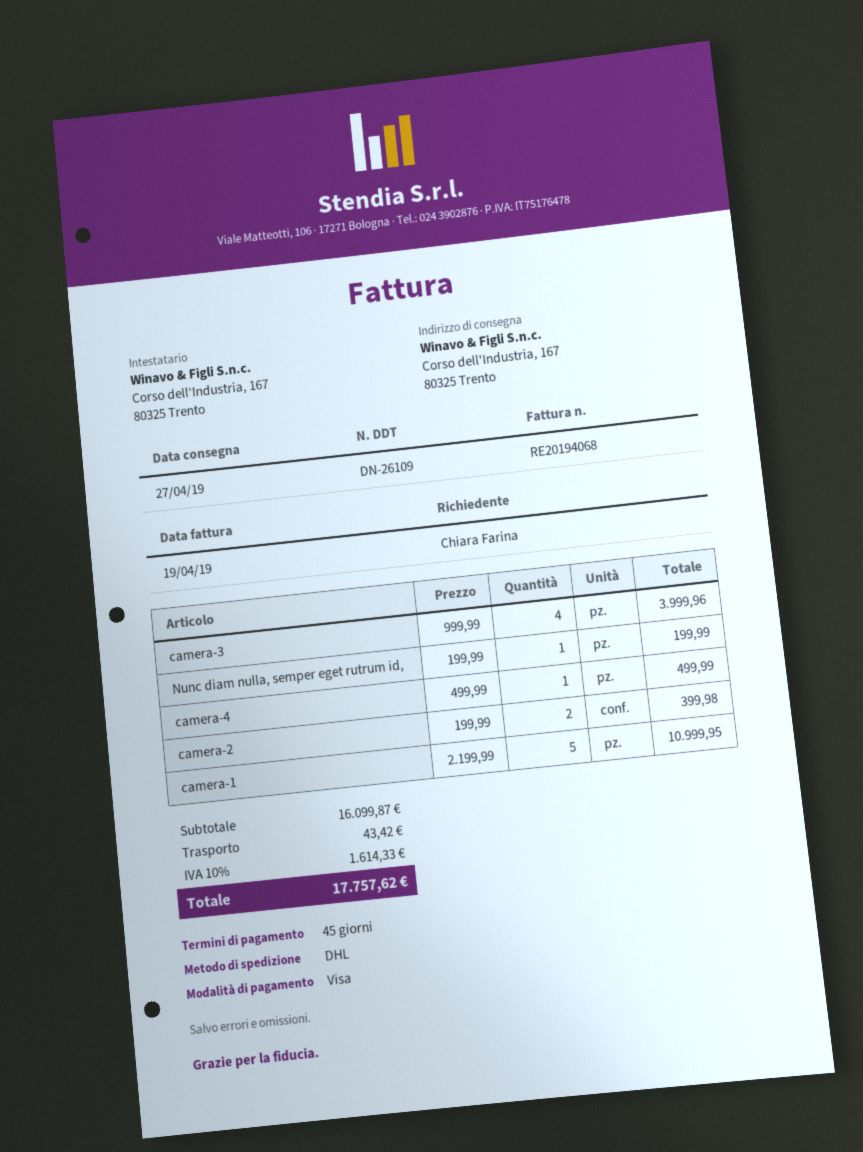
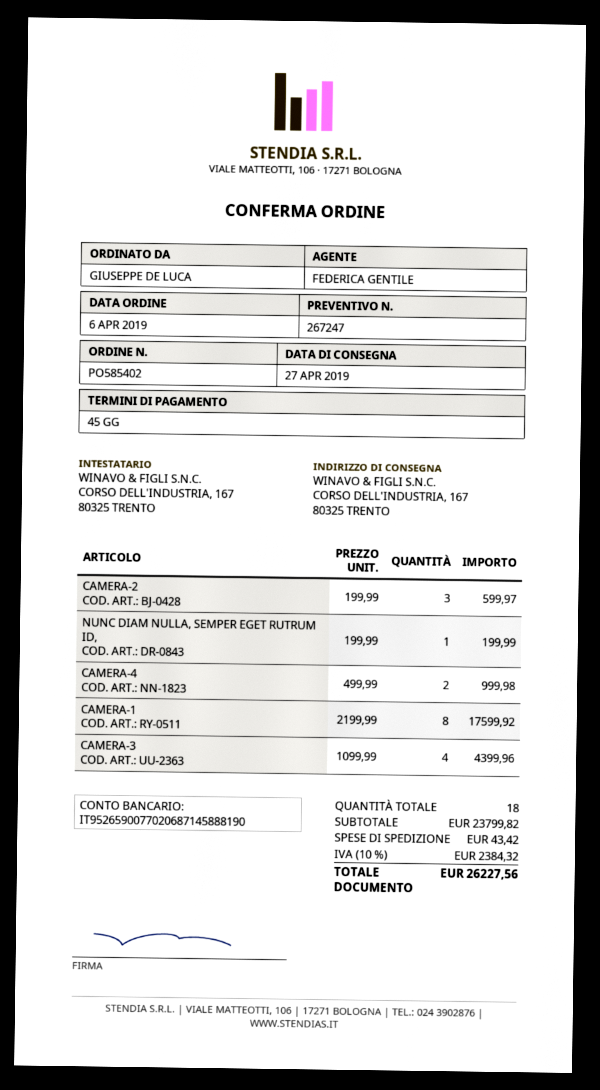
ordered by: Chiara Farina -> GIUSEPPE DE LUCA
camera-3: 4 x 999.99 = 3999.96 -> 4 x 1099.99 = 4399.96
camera-4: 1 x 499.99 = 499.99 -> 2 x 499.99 = 999.98
camera-2: 2 x 199.99 = 399.98 -> 3 x 199.99 = 599.97
camera-1: 5 x 2199.99 = 10999.95 -> 8 x 2199.99 = 17599.92
subtotal: 16099.87 -> 23799.82
tax: 10% = 1614.33 -> 10% = 2384.32
total: 17757.62 -> 26227.56

